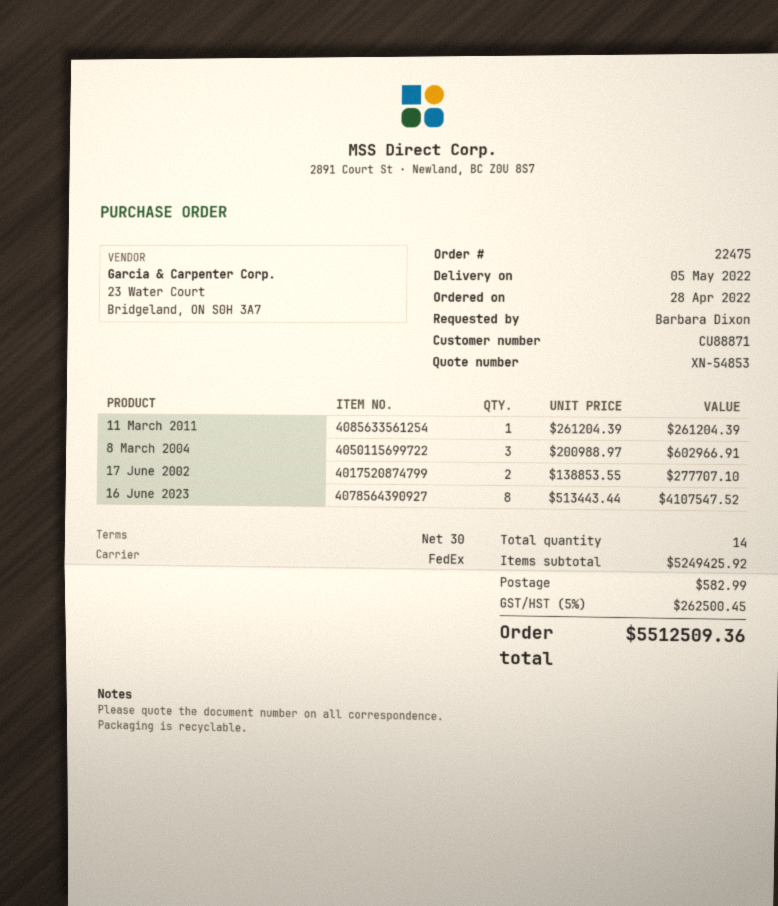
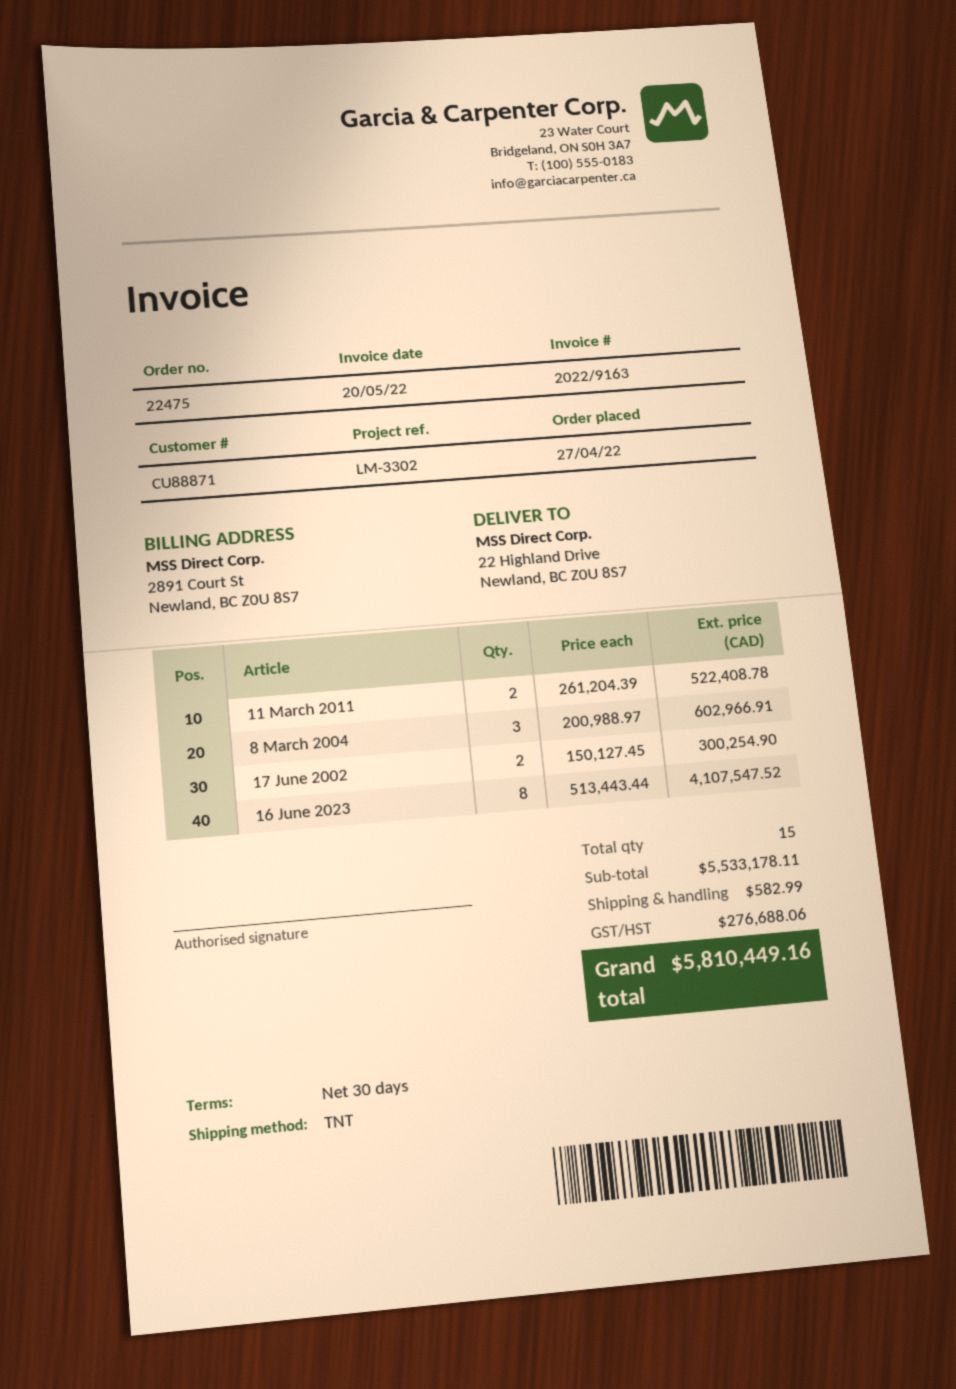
order date: 2022-04-28 -> 2022-04-27
shipping method: FedEx -> TNT
11 March 2011: 1 x 261204.39 = 261204.39 -> 2 x 261204.39 = 522408.78
17 June 2002: 2 x 138853.55 = 277707.10 -> 2 x 150127.45 = 300254.90
total quantity: 14 -> 15
subtotal: 5249425.92 -> 5533178.11
tax: 262500.45 -> 276688.06
total: 5512509.36 -> 5810449.16

